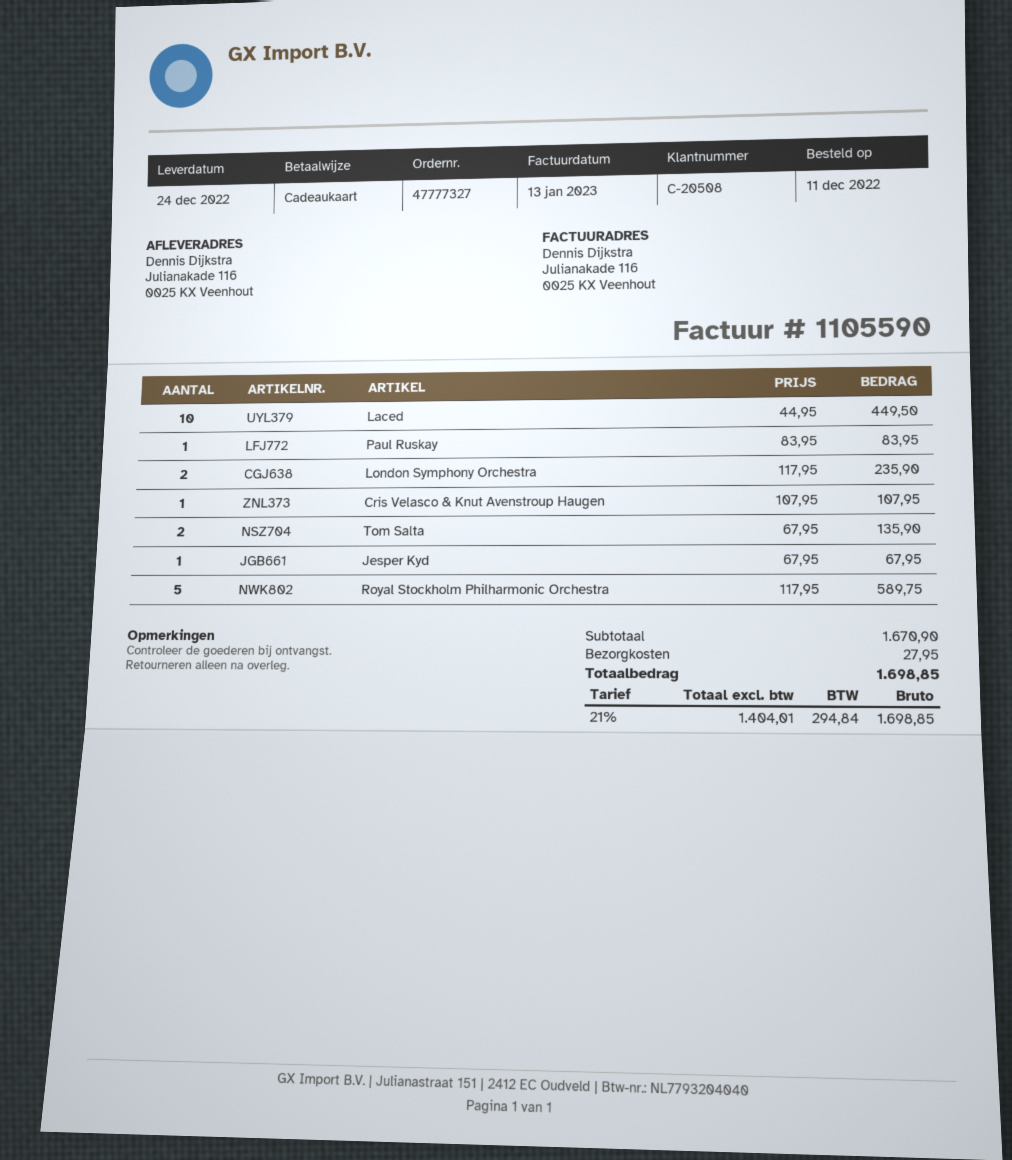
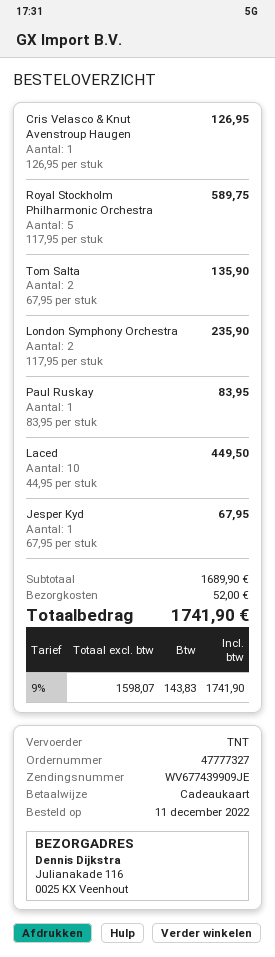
Cris Velasco & Knut Avenstroup Haugen: 1 x 107.95 = 107.95 -> 1 x 126.95 = 126.95
subtotal: 1670.90 -> 1689.90
shipping: 27.95 -> 52.00
net: 1404.01 -> 1598.07
tax: 21% = 294.84 -> 9% = 143.83
total: 1698.85 -> 1741.90

